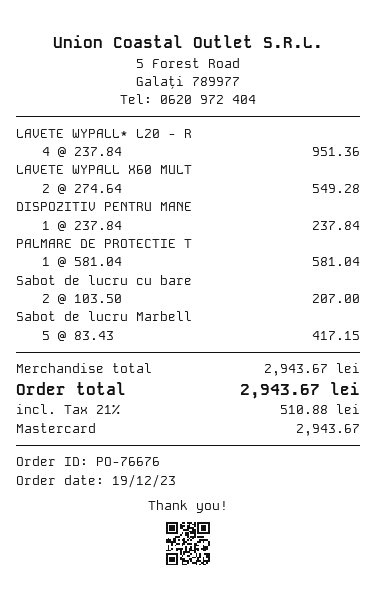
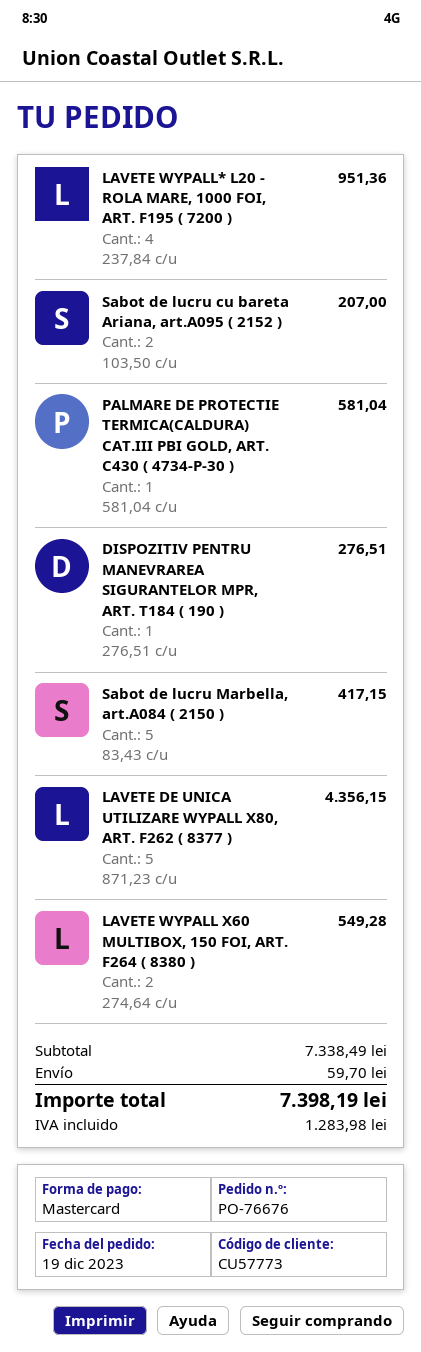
DISPOZITIV PENTRU MANE: 1 x 237.84 = 237.84 -> 1 x 276.51 = 276.51
LAVETE DE UNICA UTILIZARE WYPALL X80, ART. F262 ( 8377 ): none -> 5 x 871.23 = 4356.15
subtotal: 2943.67 -> 7338.49
shipping: none -> 59.70
tax: 510.88 -> 1283.98
total: 2943.67 -> 7398.19

